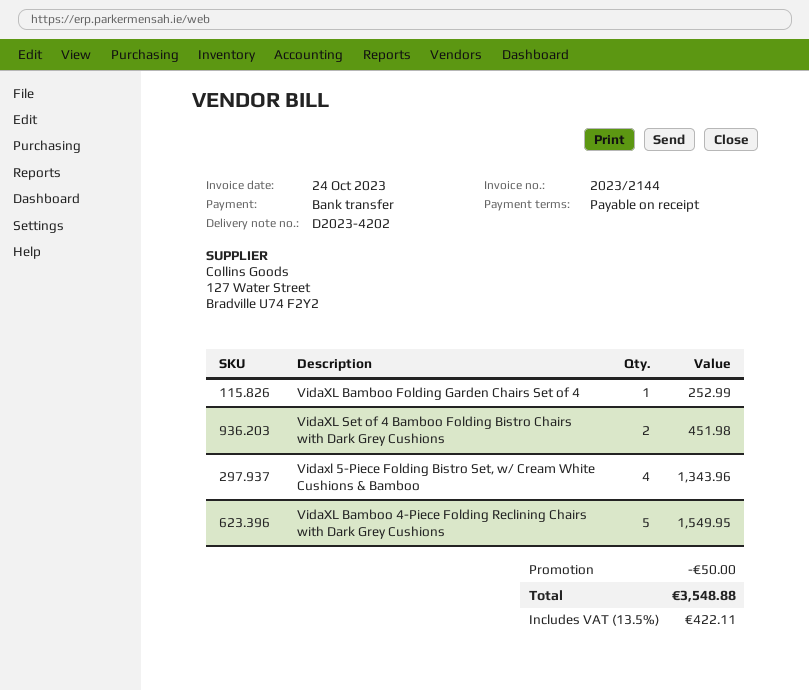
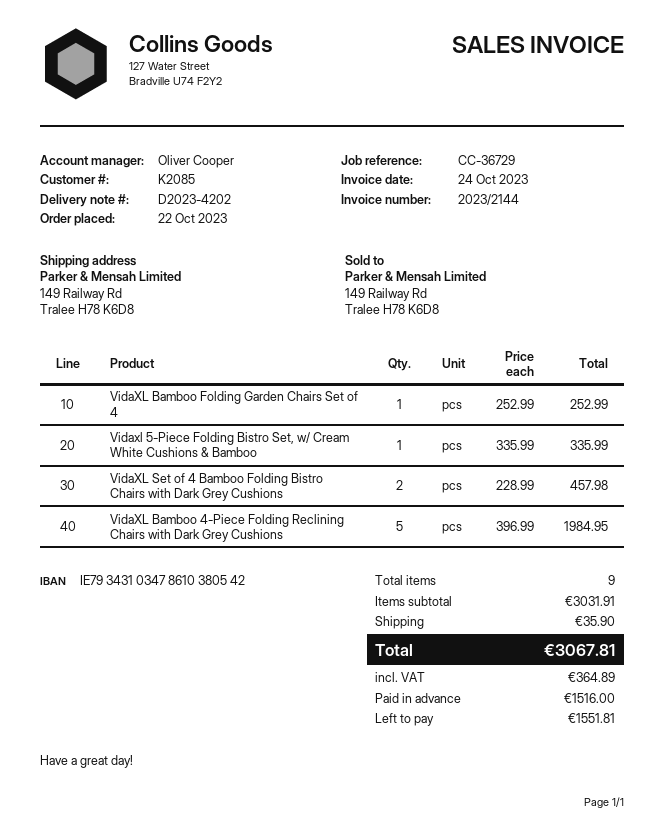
VidaXL Set of 4 Bamboo Folding Bistro Chairs with Dark Grey Cushions: 2 for 451.98 -> 2 for 457.98
Vidaxl 5-Piece Folding Bistro Set, w/ Cream White Cushions & Bamboo: 4 for 1343.96 -> 1 for 335.99
VidaXL Bamboo 4-Piece Folding Reclining Chairs with Dark Grey Cushions: 5 for 1549.95 -> 5 for 1984.95
discount: 50.00 -> none
shipping: none -> 35.90
tax: 422.11 -> 364.89
total: 3548.88 -> 3067.81

